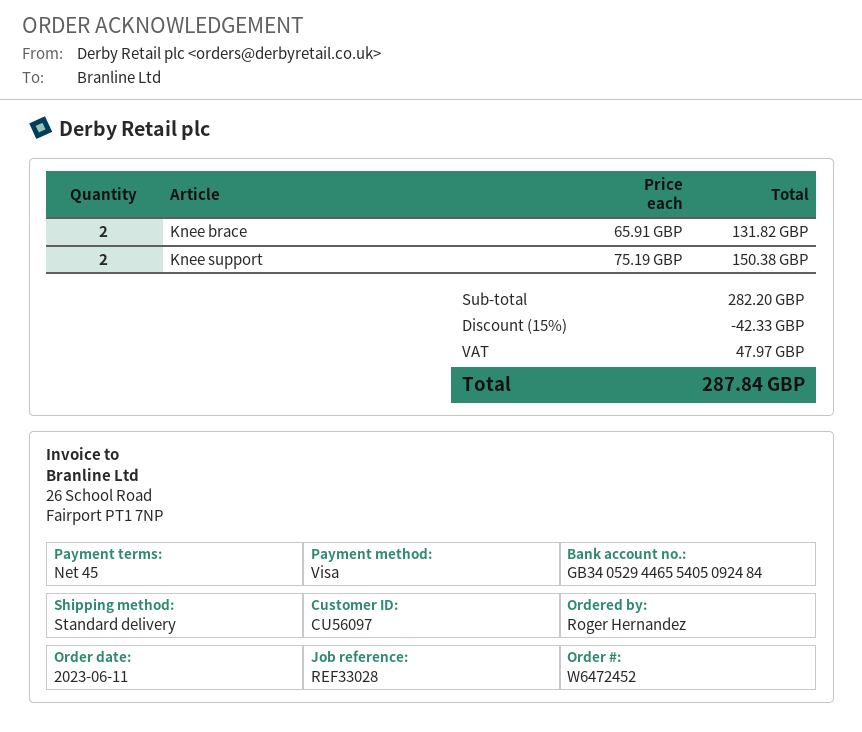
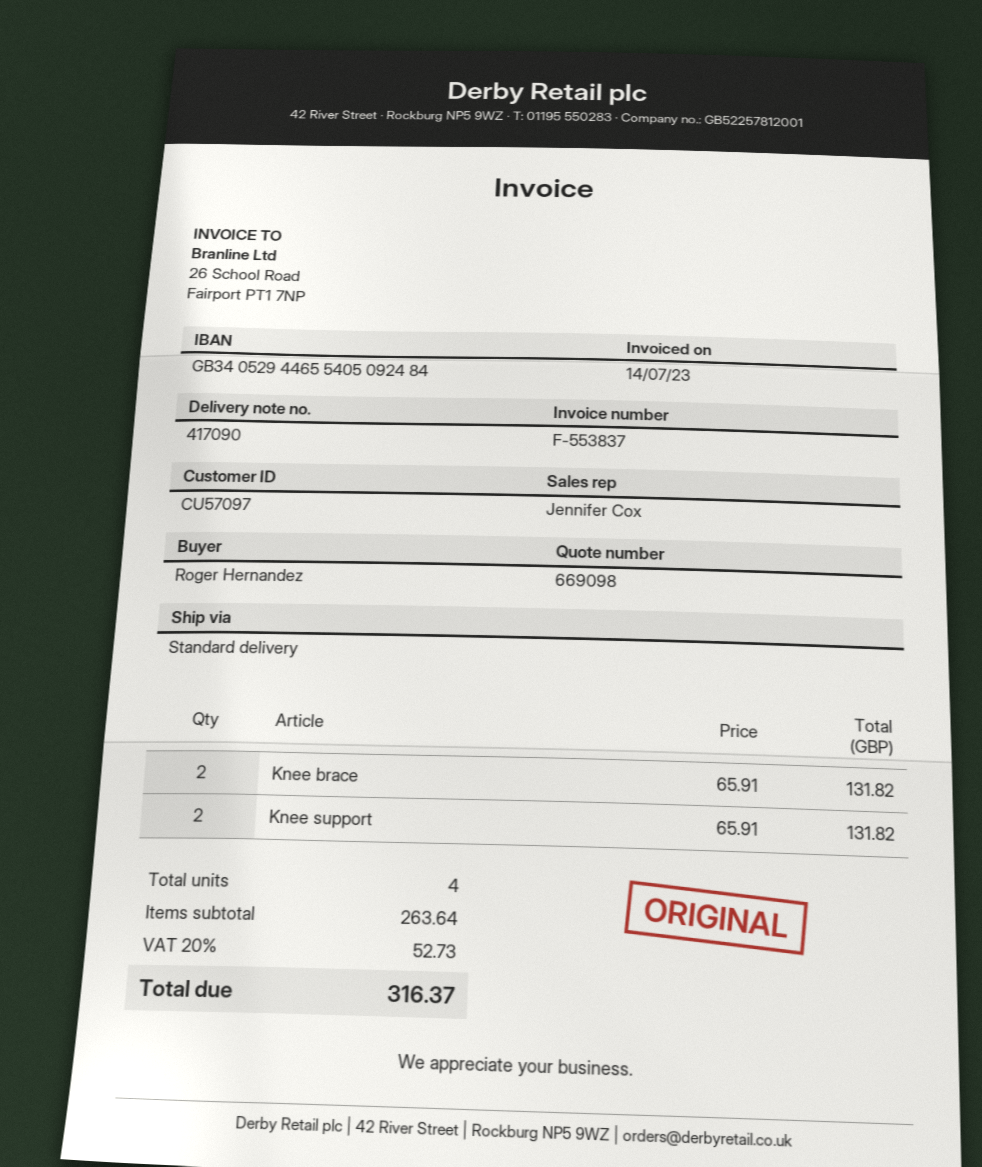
customer number: CU56097 -> CU57097
Knee support: 2 x 75.19 = 150.38 -> 2 x 65.91 = 131.82
subtotal: 282.20 -> 263.64
discount: 15% = 42.33 -> none
tax: 47.97 -> 52.73
total: 287.84 -> 316.37

